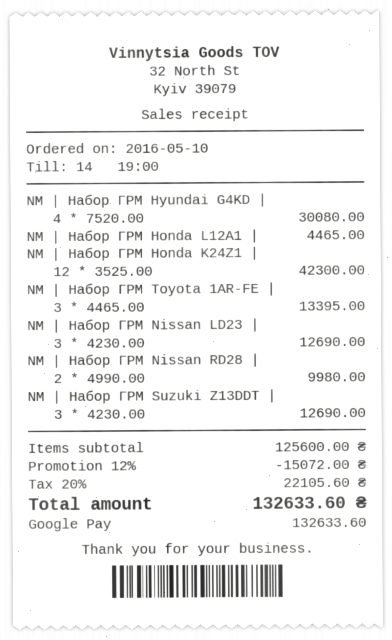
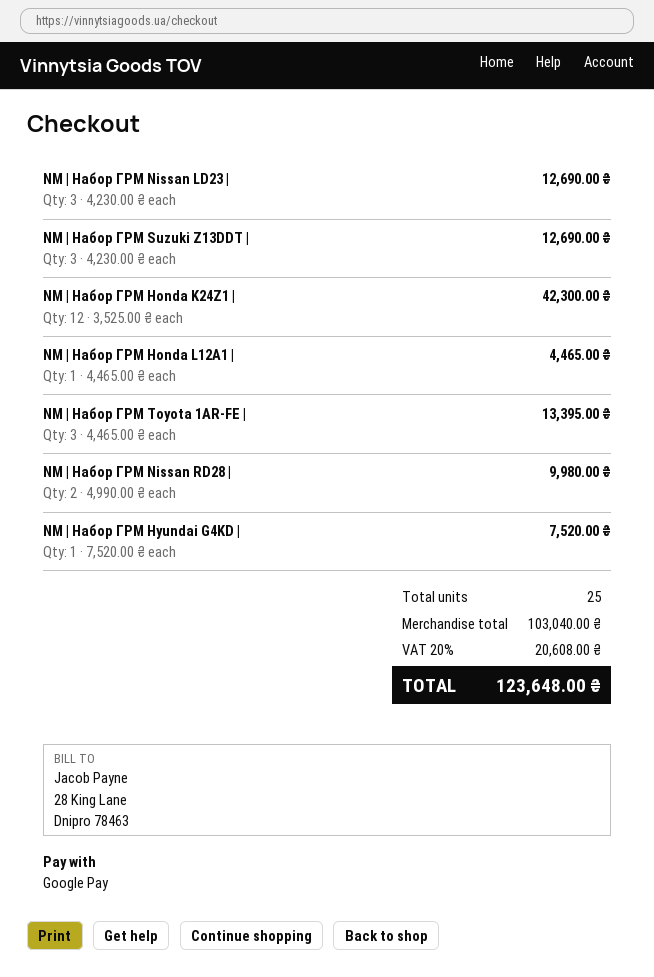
NM | Набор ГРМ Hyundai G4KD |: 4 x 7520.00 = 30080.00 -> 1 x 7520.00 = 7520.00
subtotal: 125600.00 -> 103040.00
discount: 12% = 15072.00 -> none
tax: 20% = 22105.60 -> 20% = 20608.00
total: 132633.60 -> 123648.00

